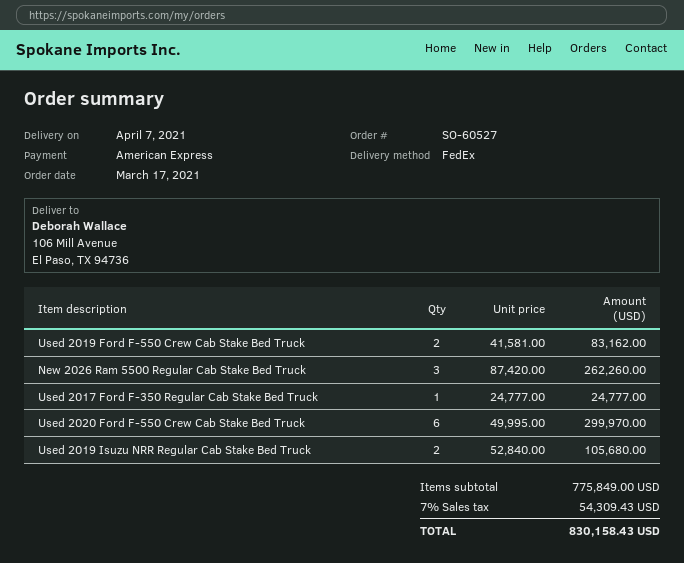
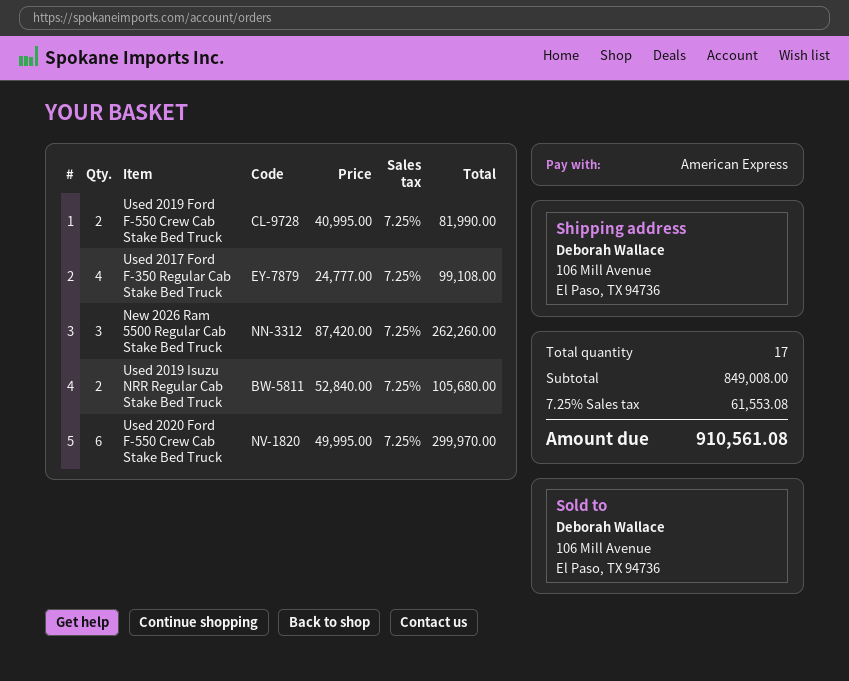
Used 2019 Ford F-550 Crew Cab Stake Bed Truck: 2 x 41581.00 = 83162.00 -> 2 x 40995.00 = 81990.00
Used 2017 Ford F-350 Regular Cab Stake Bed Truck: 1 x 24777.00 = 24777.00 -> 4 x 24777.00 = 99108.00
subtotal: 775849.00 -> 849008.00
tax: 7% = 54309.43 -> 7.25% = 61553.08
total: 830158.43 -> 910561.08

